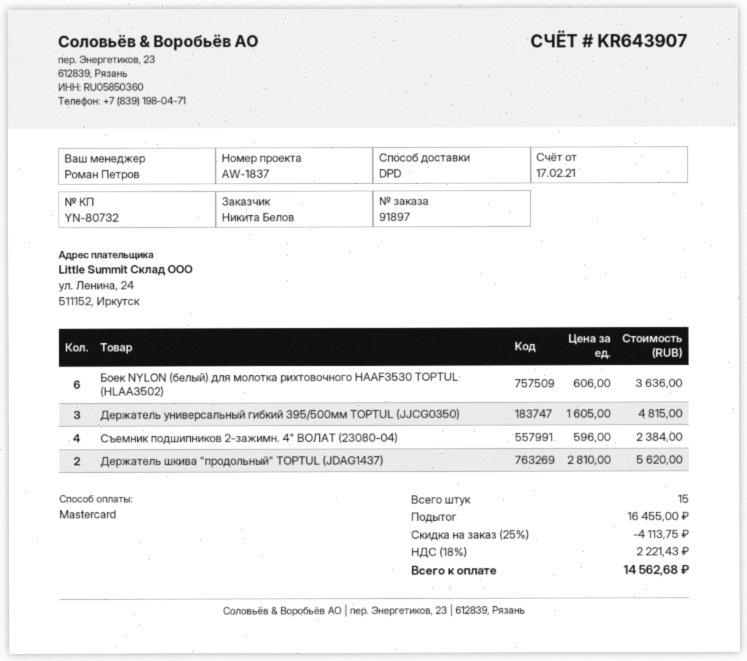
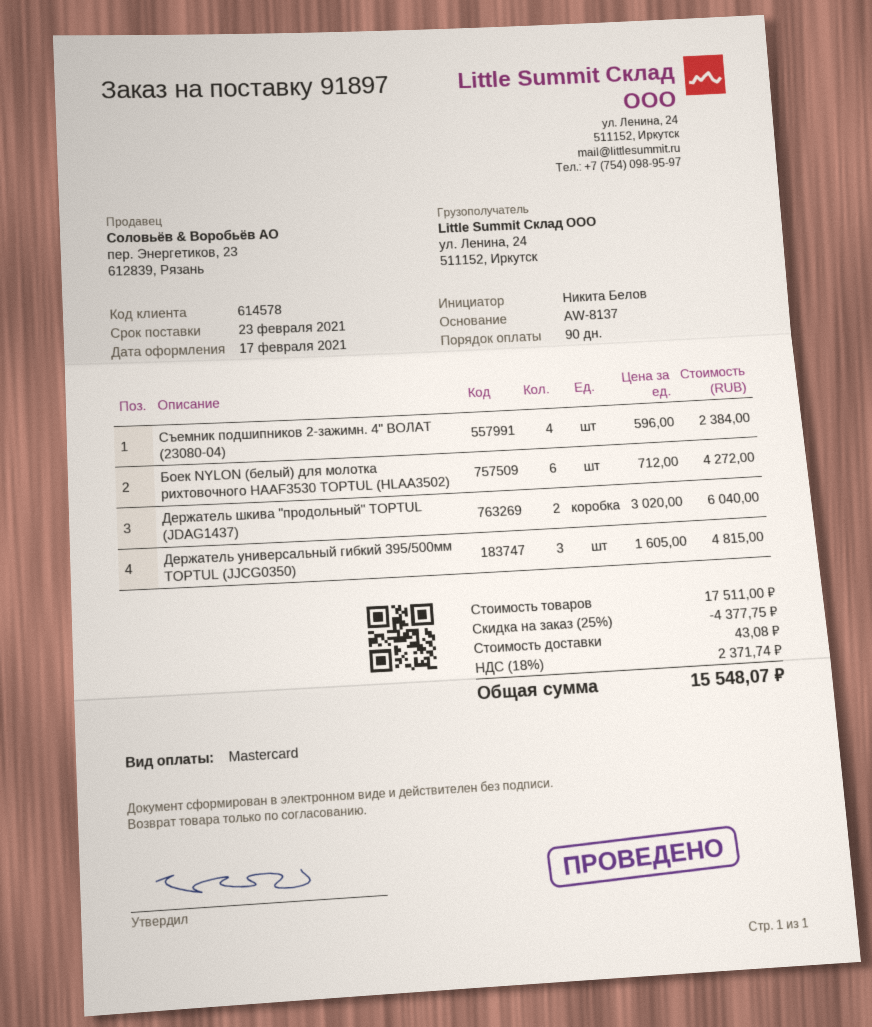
reference: AW-1837 -> AW-8137
Боек NYLON (белый) для молотка рихтовочного HAAF3530 TOPTUL (HLAA3502): 6 x 606.00 = 3636.00 -> 6 x 712.00 = 4272.00
Держатель шкива "продольный" TOPTUL (JDAG1437): 2 x 2810.00 = 5620.00 -> 2 x 3020.00 = 6040.00
subtotal: 16455.00 -> 17511.00
discount: 25% = 4113.75 -> 25% = 4377.75
shipping: none -> 43.08
tax: 18% = 2221.43 -> 18% = 2371.74
total: 14562.68 -> 15548.07

